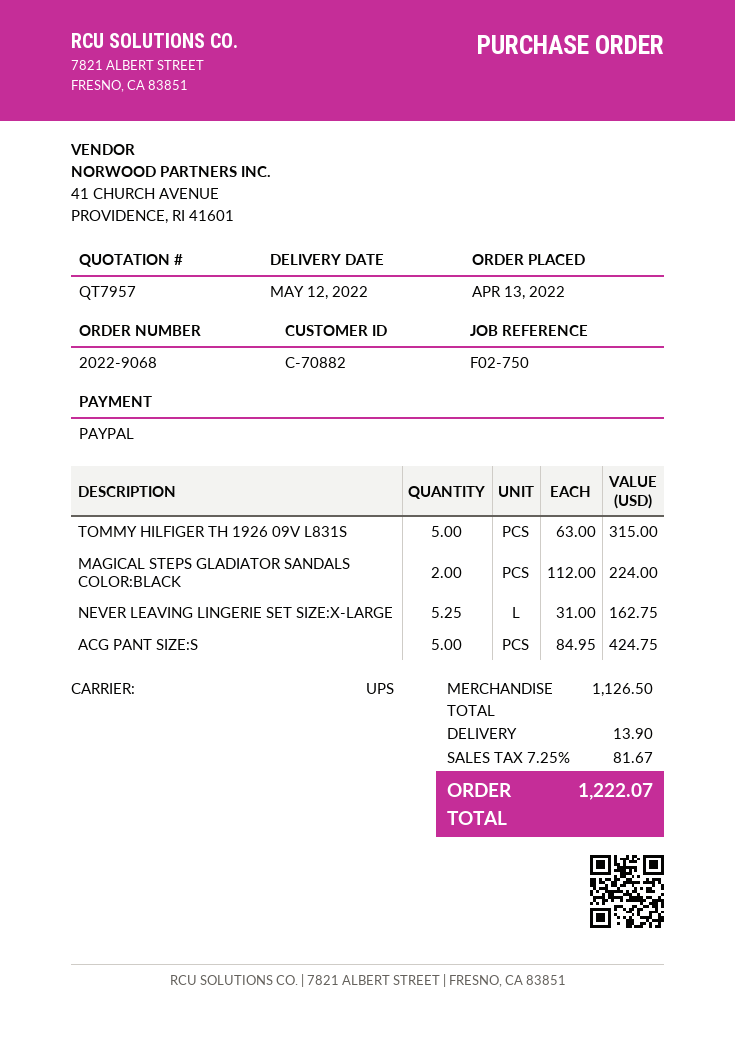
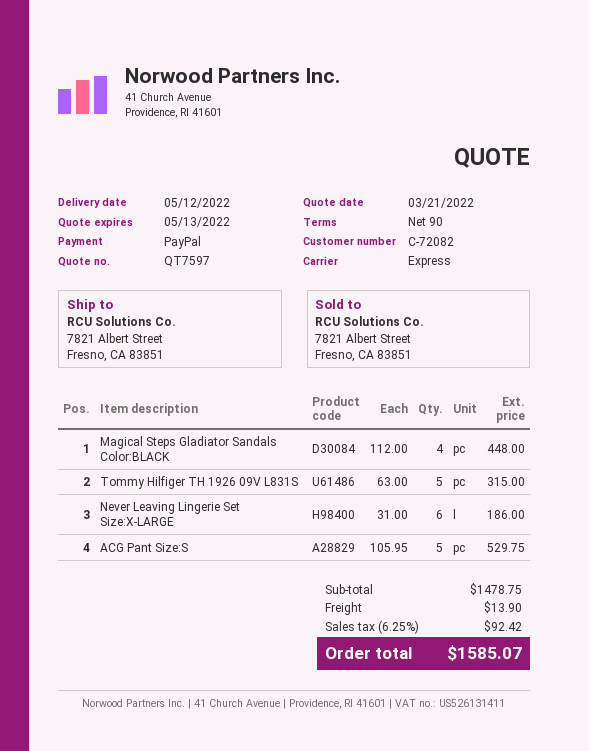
quote number: QT7957 -> QT7597
customer number: C-70882 -> C-72082
shipping method: UPS -> express
MAGICAL STEPS GLADIATOR SANDALS COLOR:BLACK: 2 x 112.00 = 224.00 -> 4 x 112.00 = 448.00
NEVER LEAVING LINGERIE SET SIZE:X-LARGE: 5.25 x 31.00 = 162.75 -> 6 x 31.00 = 186.00
ACG PANT SIZE:S: 5 x 84.95 = 424.75 -> 5 x 105.95 = 529.75
subtotal: 1126.50 -> 1478.75
tax: 7.25% = 81.67 -> 6.25% = 92.42
total: 1222.07 -> 1585.07

